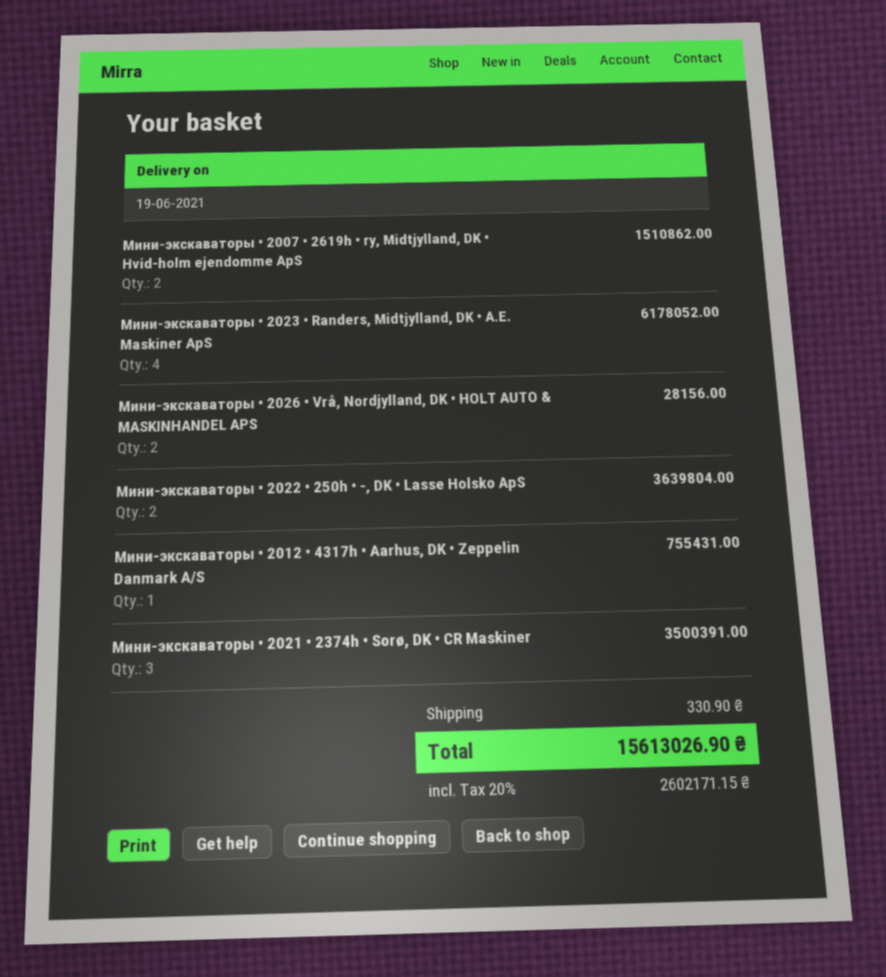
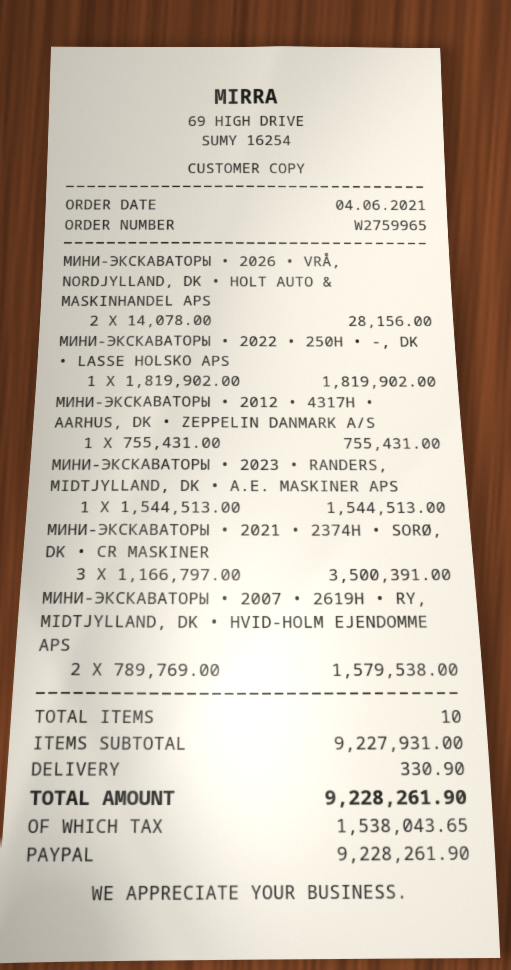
Мини-экскаваторы • 2007 • 2619h • ry, Midtjylland, DK • Hvid-holm ejendomme ApS: 2 for 1510862.00 -> 2 for 1579538.00
Мини-экскаваторы • 2023 • Randers, Midtjylland, DK • A.E. Maskiner ApS: 4 for 6178052.00 -> 1 for 1544513.00
Мини-экскаваторы • 2022 • 250h • -, DK • Lasse Holsko ApS: 2 for 3639804.00 -> 1 for 1819902.00
tax: 2602171.15 -> 1538043.65
total: 15613026.90 -> 9228261.90

